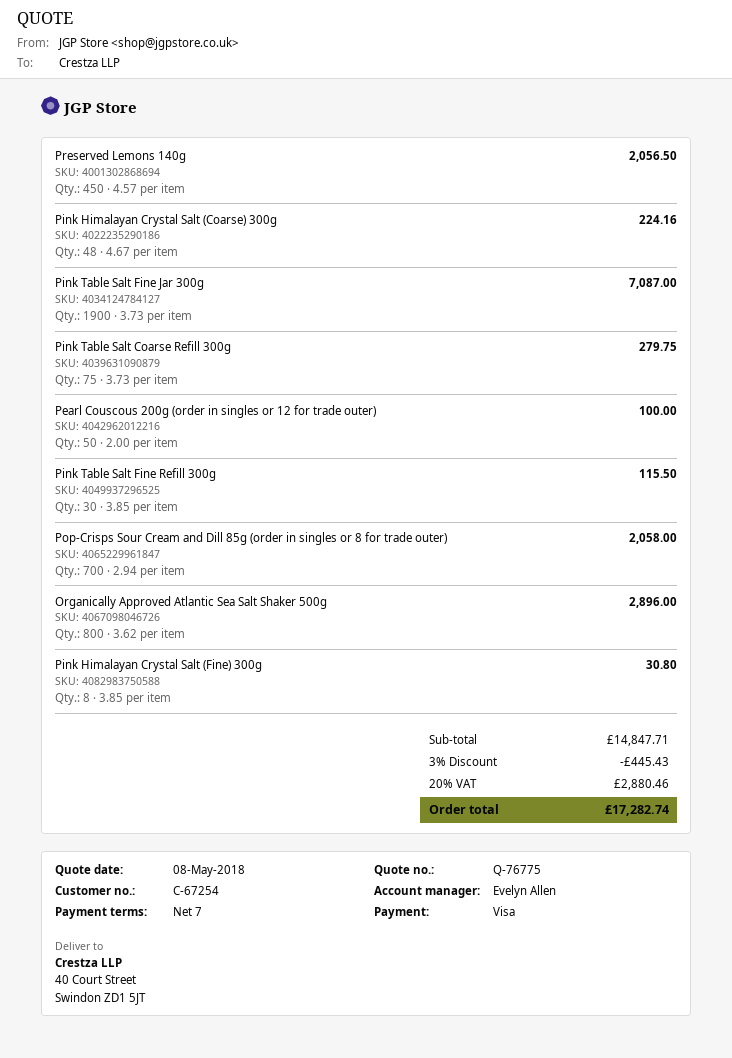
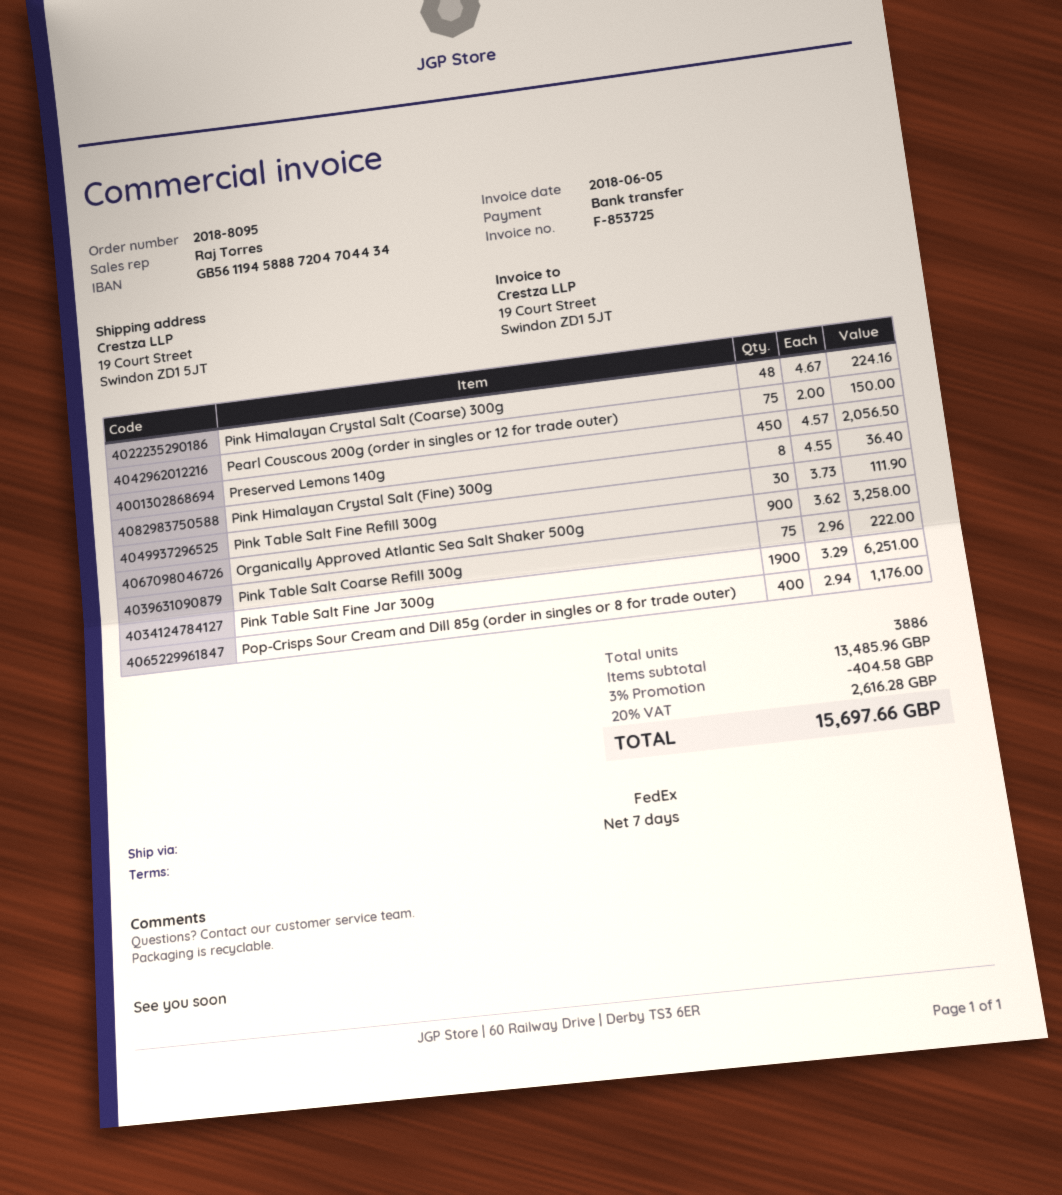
sales rep: Evelyn Allen -> Raj Torres
payment method: Visa -> bank transfer
ship to: 40 Court Street, Swindon ZD1 5JT -> 19 Court Street, Swindon ZD1 5JT
Pink Table Salt Fine Jar 300g: 1900 x 3.73 = 7087.00 -> 1900 x 3.29 = 6251.00
Pink Table Salt Coarse Refill 300g: 75 x 3.73 = 279.75 -> 75 x 2.96 = 222.00
Pearl Couscous 200g (order in singles or 12 for trade outer): 50 x 2.00 = 100.00 -> 75 x 2.00 = 150.00
Pink Table Salt Fine Refill 300g: 30 x 3.85 = 115.50 -> 30 x 3.73 = 111.90
Pop-Crisps Sour Cream and Dill 85g (order in singles or 8 for trade outer): 700 x 2.94 = 2058.00 -> 400 x 2.94 = 1176.00
Organically Approved Atlantic Sea Salt Shaker 500g: 800 x 3.62 = 2896.00 -> 900 x 3.62 = 3258.00
Pink Himalayan Crystal Salt (Fine) 300g: 8 x 3.85 = 30.80 -> 8 x 4.55 = 36.40
subtotal: 14847.71 -> 13485.96
discount: 3% = 445.43 -> 3% = 404.58
tax: 20% = 2880.46 -> 20% = 2616.28
total: 17282.74 -> 15697.66

